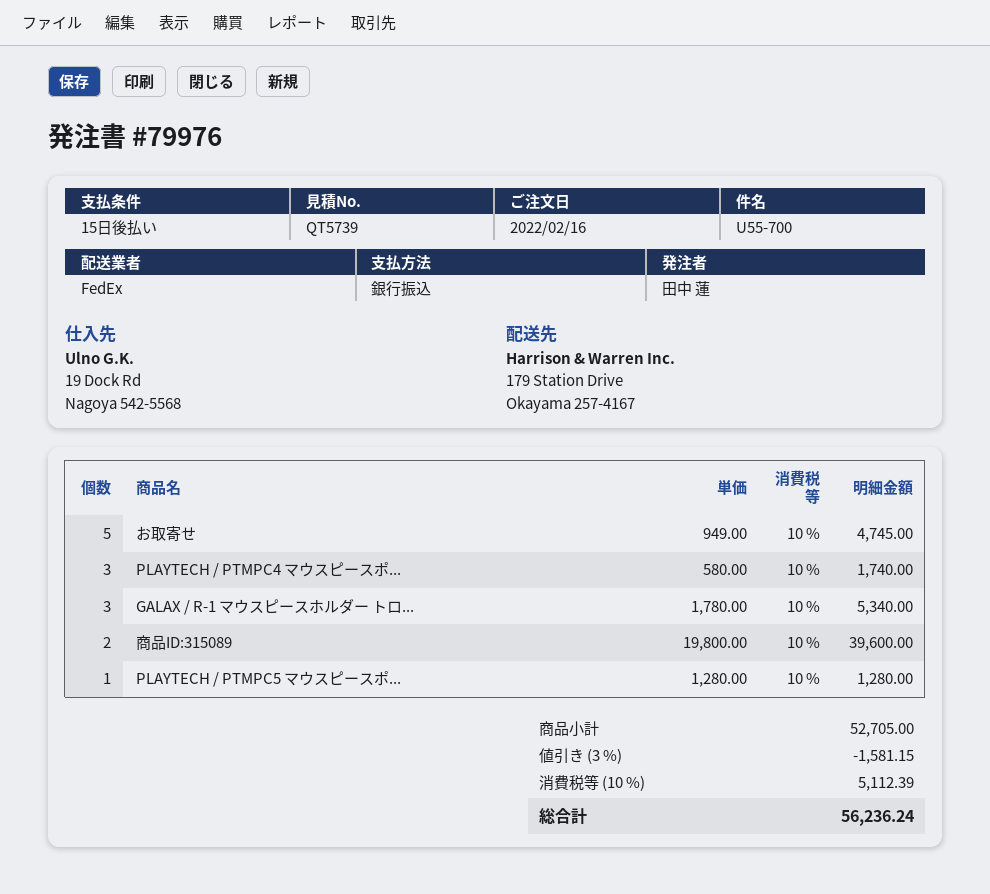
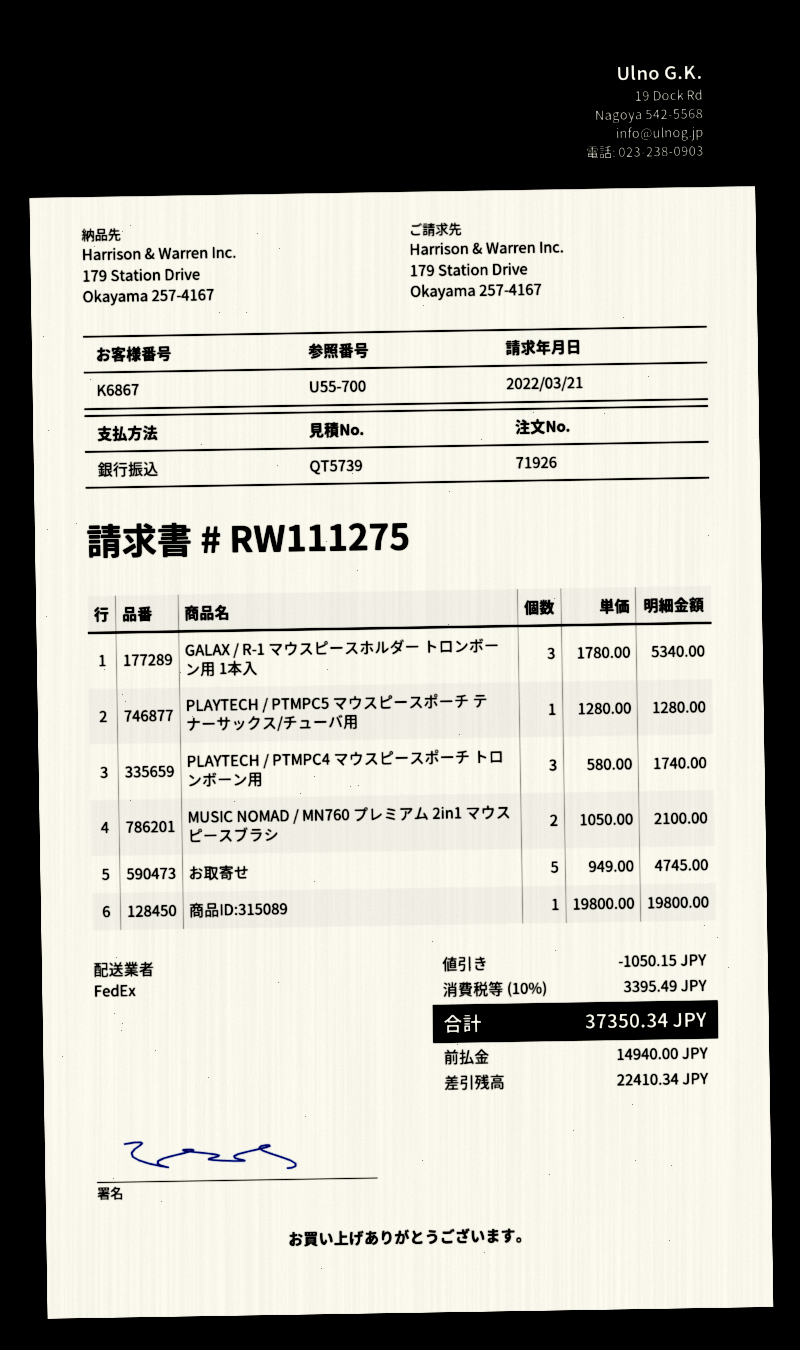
order number: 79976 -> 71926
商品ID:315089: 2 x 19800.00 = 39600.00 -> 1 x 19800.00 = 19800.00
MUSIC NOMAD / MN760 プレミアム 2in1 マウスピースブラシ: none -> 2 x 1050.00 = 2100.00
discount: 1581.15 -> 1050.15
tax: 10% = 5112.39 -> 10% = 3395.49
total: 56236.24 -> 37350.34

